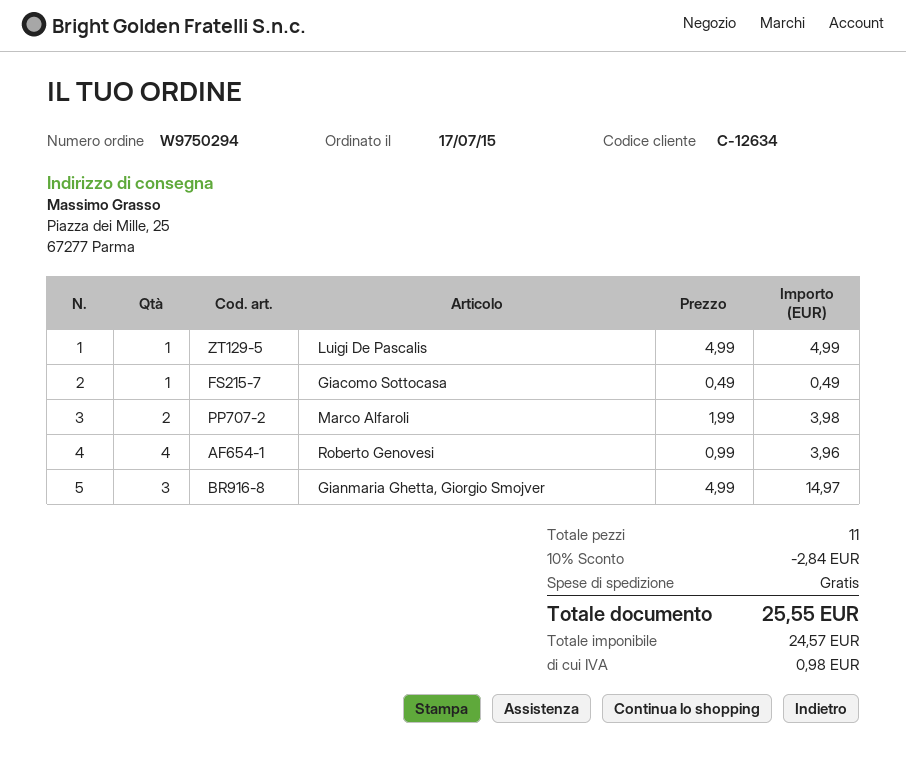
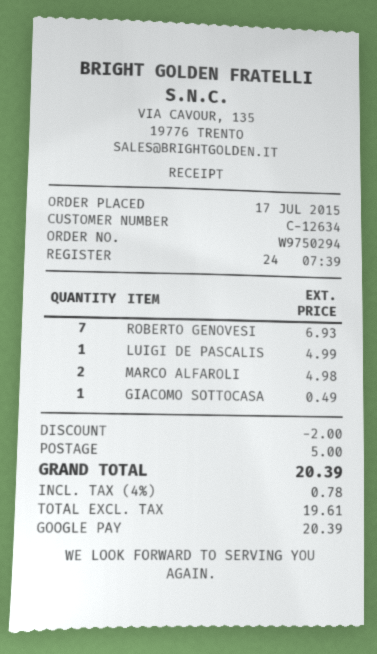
Marco Alfaroli: 2 for 3.98 -> 2 for 4.98
Roberto Genovesi: 4 for 3.96 -> 7 for 6.93
Gianmaria Ghetta, Giorgio Smojver: 3 for 14.97 -> none
discount: 2.84 -> 2.00
shipping: 0.00 -> 5.00
net: 24.57 -> 19.61
tax: 0.98 -> 0.78
total: 25.55 -> 20.39

